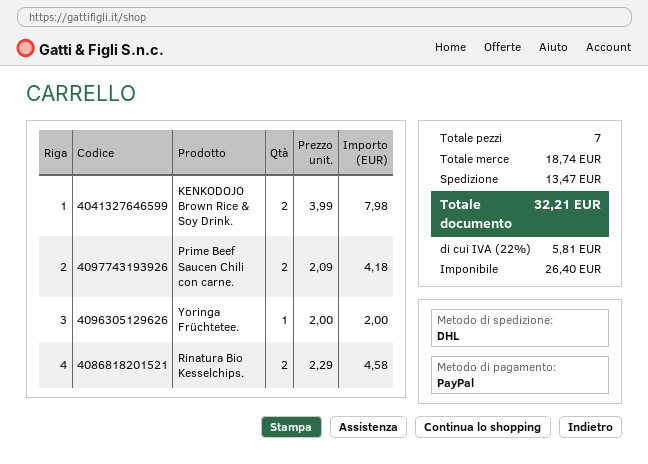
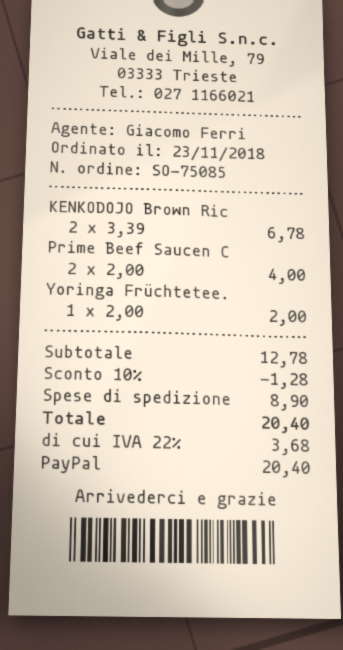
KENKODOJO Brown Rice & Soy Drink.: 2 x 3.99 = 7.98 -> 2 x 3.39 = 6.78
Prime Beef Saucen Chili con carne.: 2 x 2.09 = 4.18 -> 2 x 2.00 = 4.00
Rinatura Bio Kesselchips.: 2 x 2.29 = 4.58 -> none
subtotal: 18.74 -> 12.78
discount: none -> 10% = 1.28
shipping: 13.47 -> 8.90
tax: 22% = 5.81 -> 22% = 3.68
total: 32.21 -> 20.40

